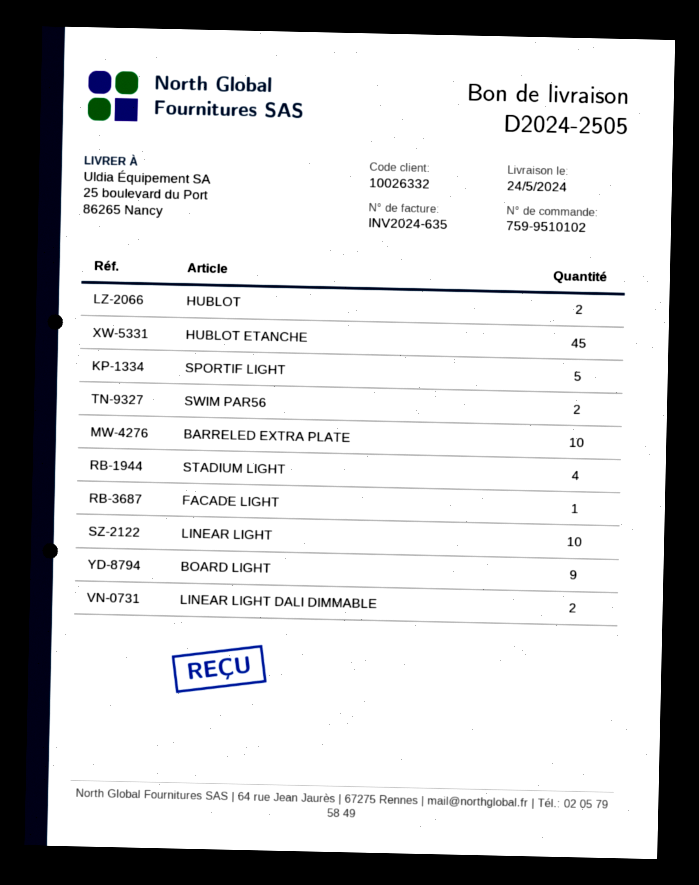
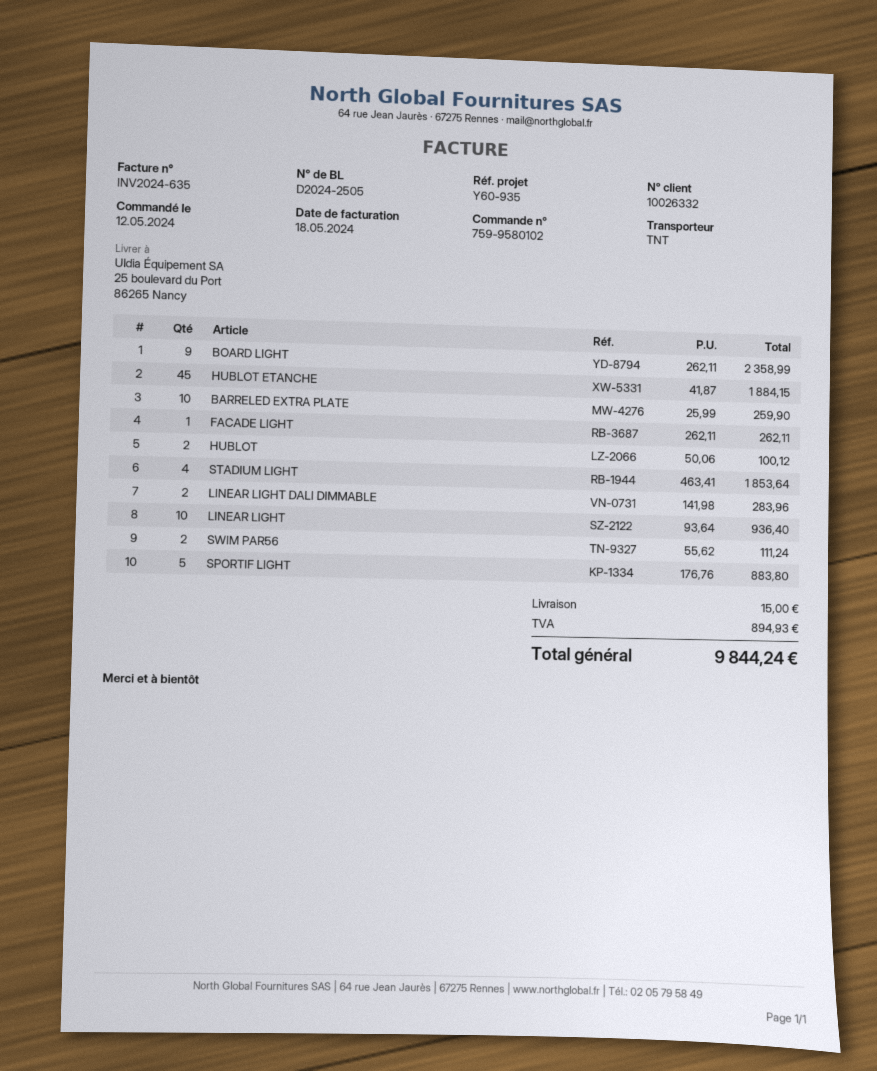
order number: 759-9510102 -> 759-9580102

